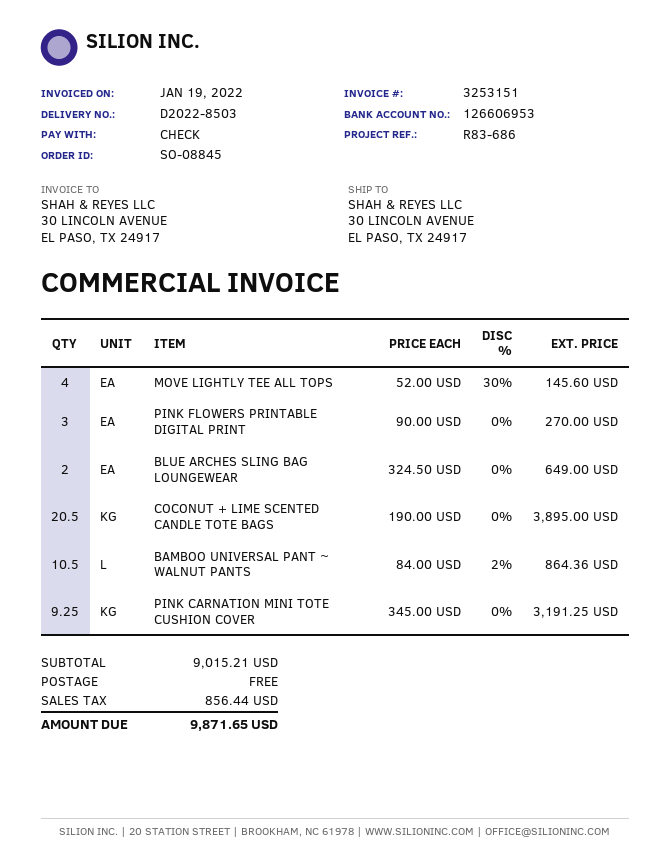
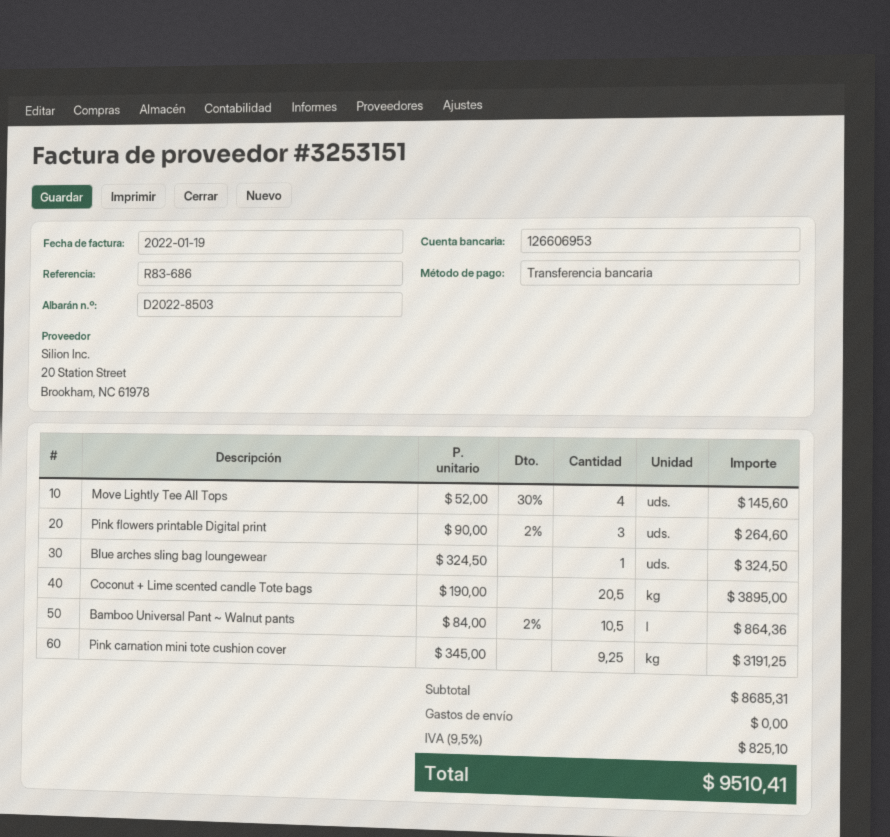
payment method: cheque -> bank transfer
PINK FLOWERS PRINTABLE DIGITAL PRINT: 3 x 90.00 = 270.00 -> 3 x 90.00 - 2% = 264.60
BLUE ARCHES SLING BAG LOUNGEWEAR: 2 x 324.50 = 649.00 -> 1 x 324.50 = 324.50
subtotal: 9015.21 -> 8685.31
tax: 856.44 -> 825.10
total: 9871.65 -> 9510.41

